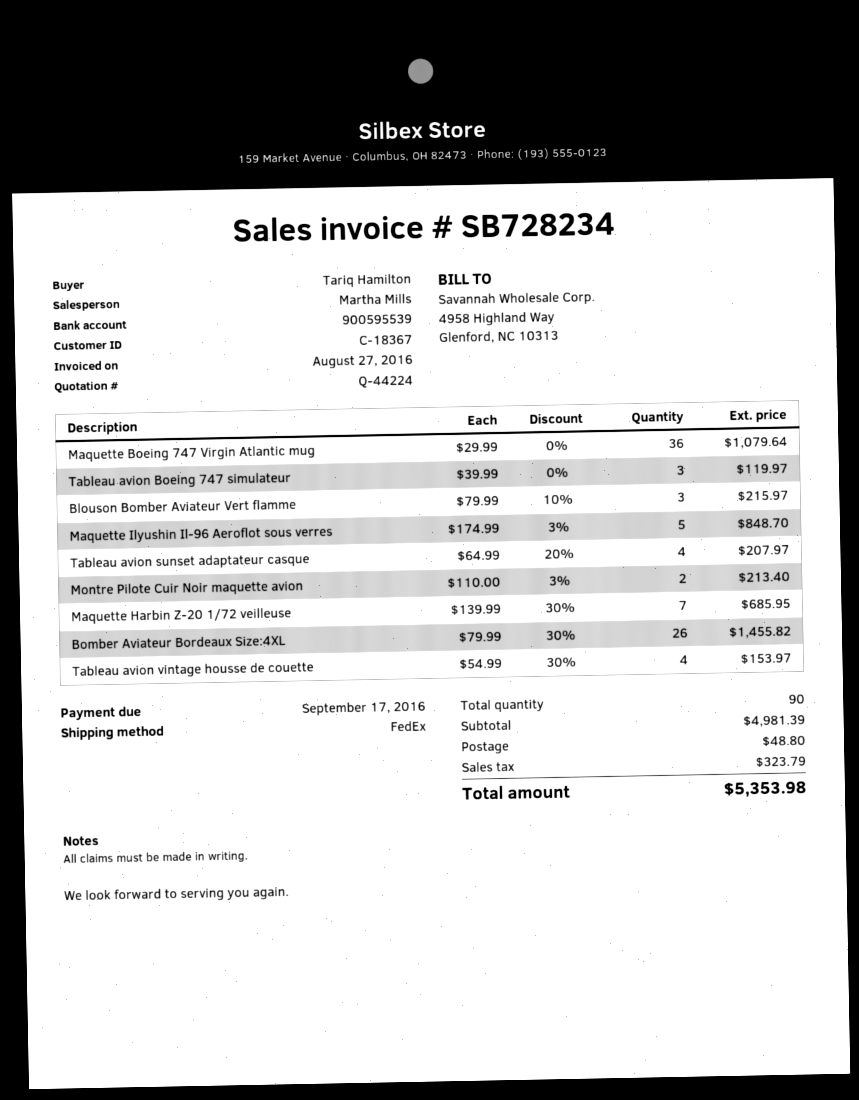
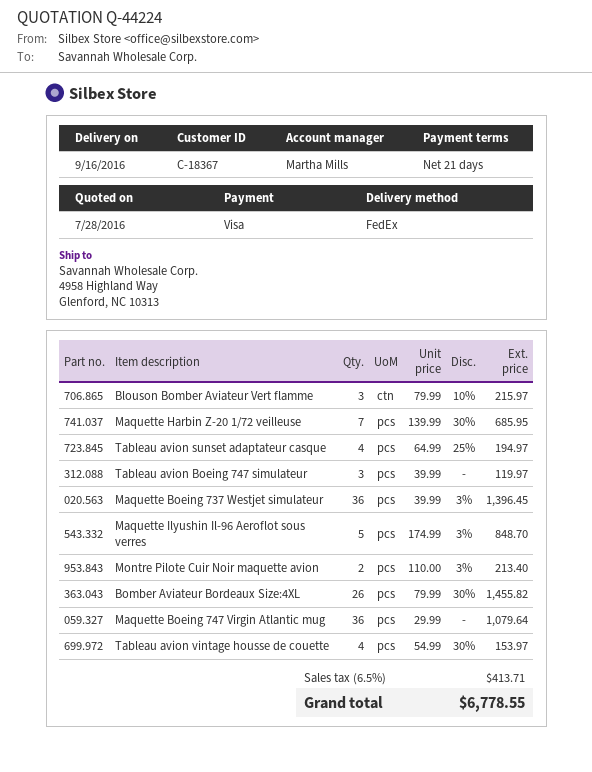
Tableau avion sunset adaptateur casque: 4 x 64.99 - 20% = 207.97 -> 4 x 64.99 - 25% = 194.97
Maquette Boeing 737 Westjet simulateur: none -> 36 x 39.99 - 3% = 1396.45
shipping: 48.80 -> none
tax: 323.79 -> 413.71
total: 5353.98 -> 6778.55

